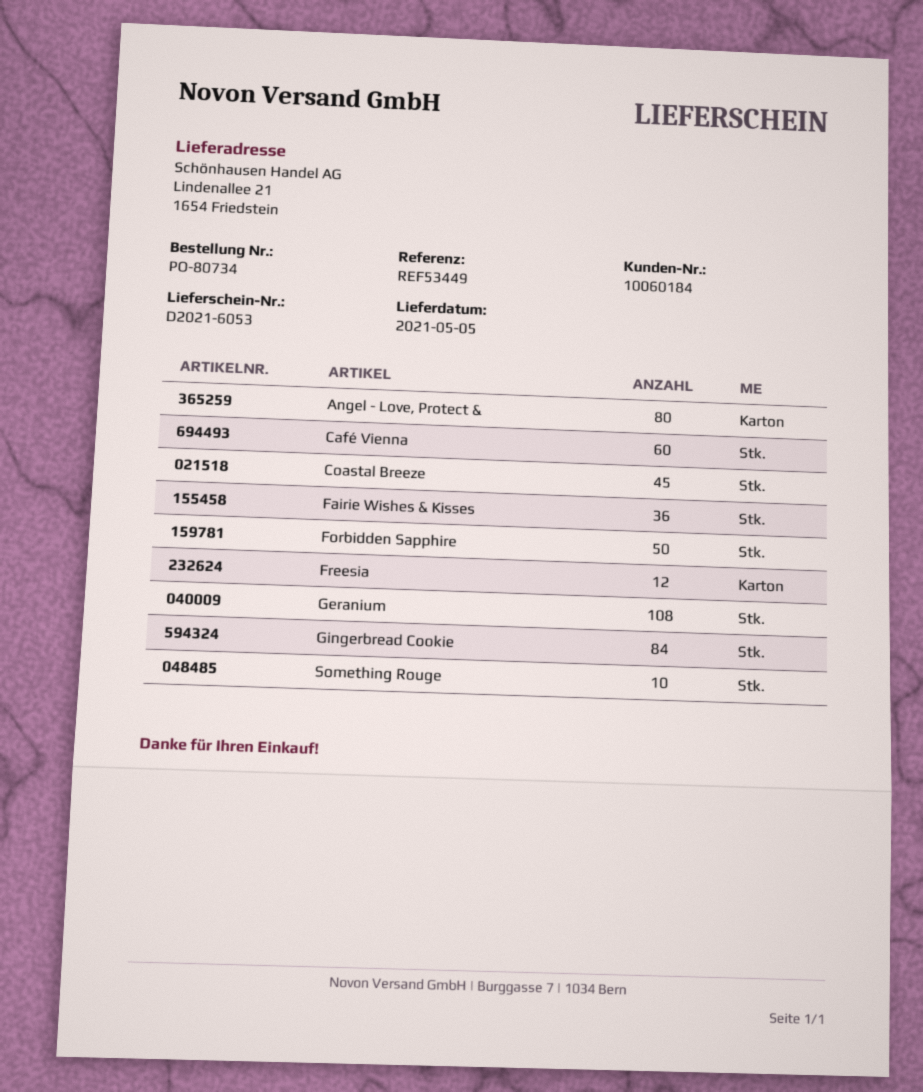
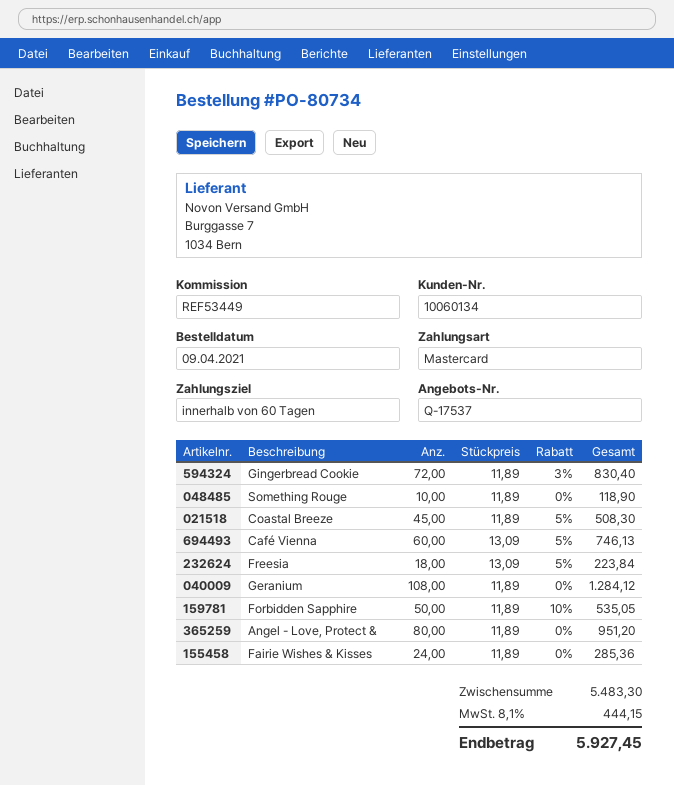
customer number: 10060184 -> 10060134
Fairie Wishes & Kisses: 36 -> 24
Freesia: 12 -> 18
Gingerbread Cookie: 84 -> 72

